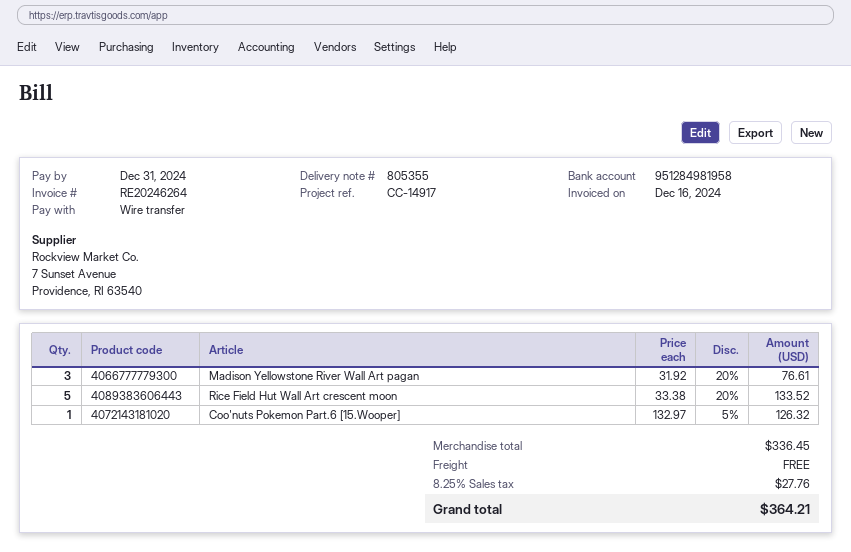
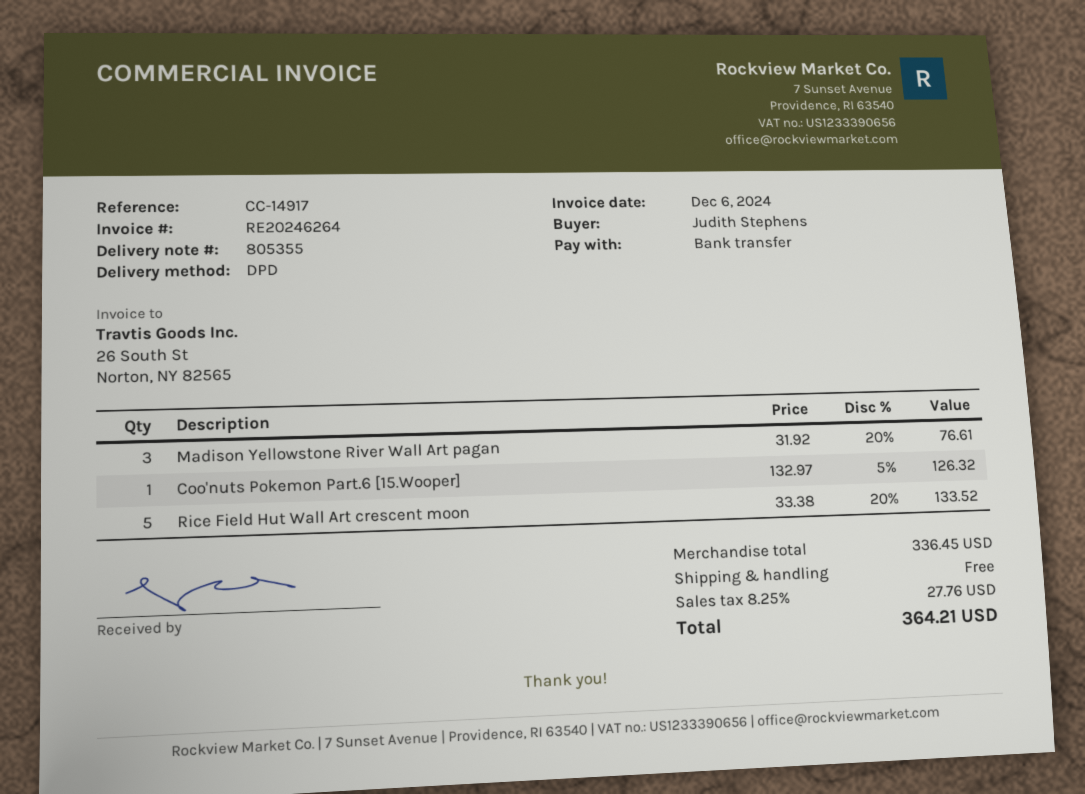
invoice date: 2024-12-16 -> 2024-12-06

